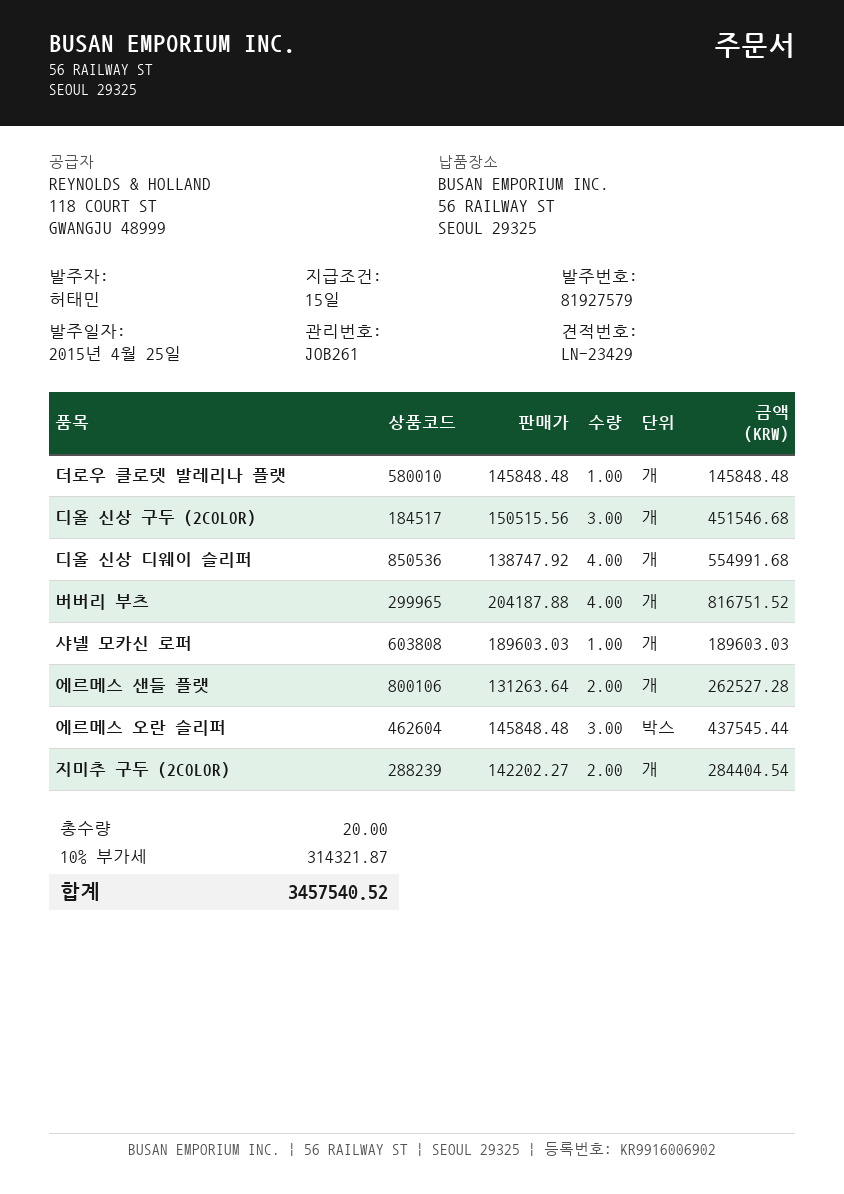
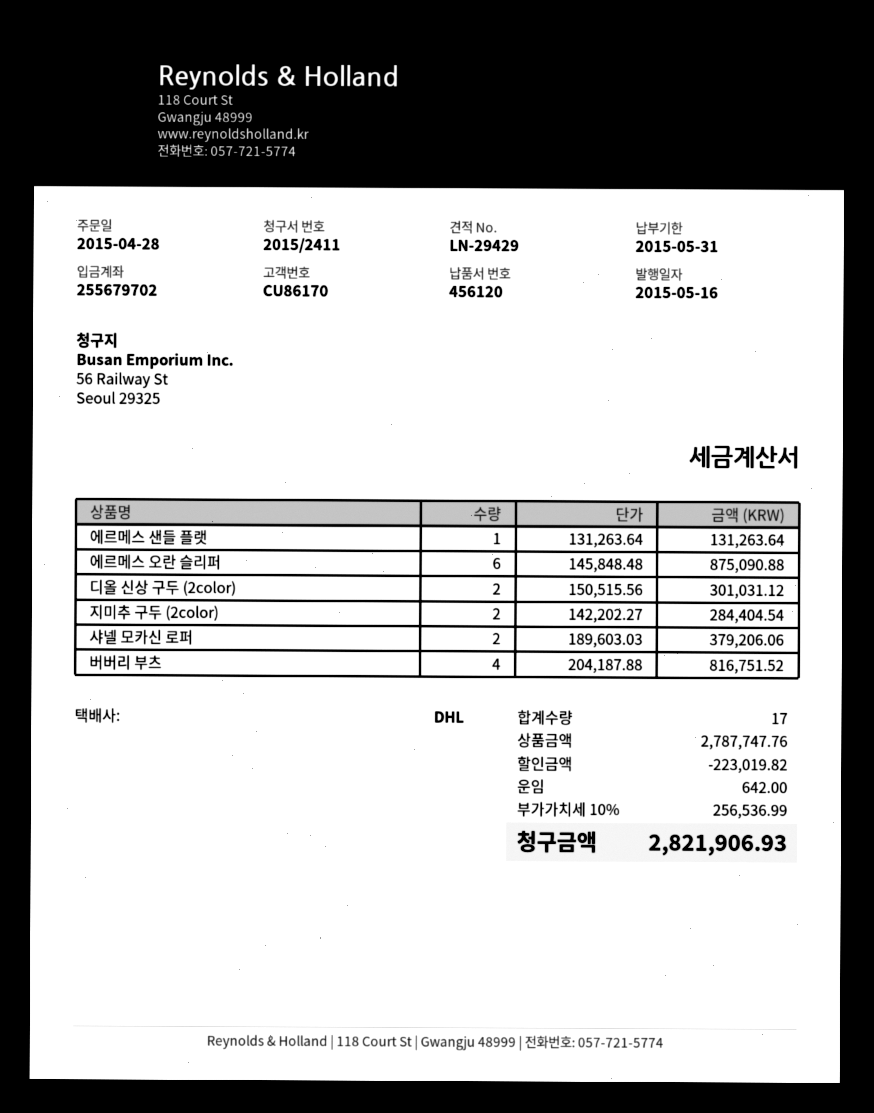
quote number: LN-23429 -> LN-29429
order date: 2015-04-25 -> 2015-04-28
더로우 클로뎃 발레리나 플랫: 1 x 145848.48 = 145848.48 -> none
디올 신상 구두 (2COLOR): 3 x 150515.56 = 451546.68 -> 2 x 150515.56 = 301031.12
디올 신상 디웨이 슬리퍼: 4 x 138747.92 = 554991.68 -> none
샤넬 모카신 로퍼: 1 x 189603.03 = 189603.03 -> 2 x 189603.03 = 379206.06
에르메스 샌들 플랫: 2 x 131263.64 = 262527.28 -> 1 x 131263.64 = 131263.64
에르메스 오란 슬리퍼: 3 x 145848.48 = 437545.44 -> 6 x 145848.48 = 875090.88
total quantity: 20 -> 17
discount: none -> 223019.82
shipping: none -> 642.00
tax: 10% = 314321.87 -> 10% = 256536.99
total: 3457540.52 -> 2821906.93

